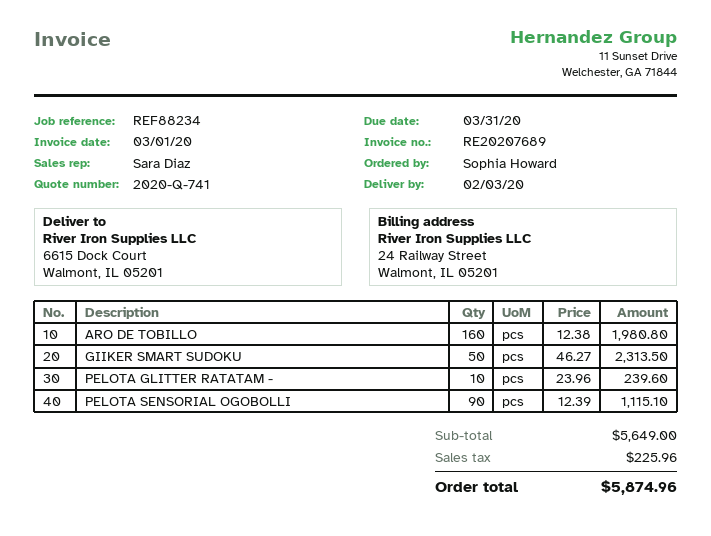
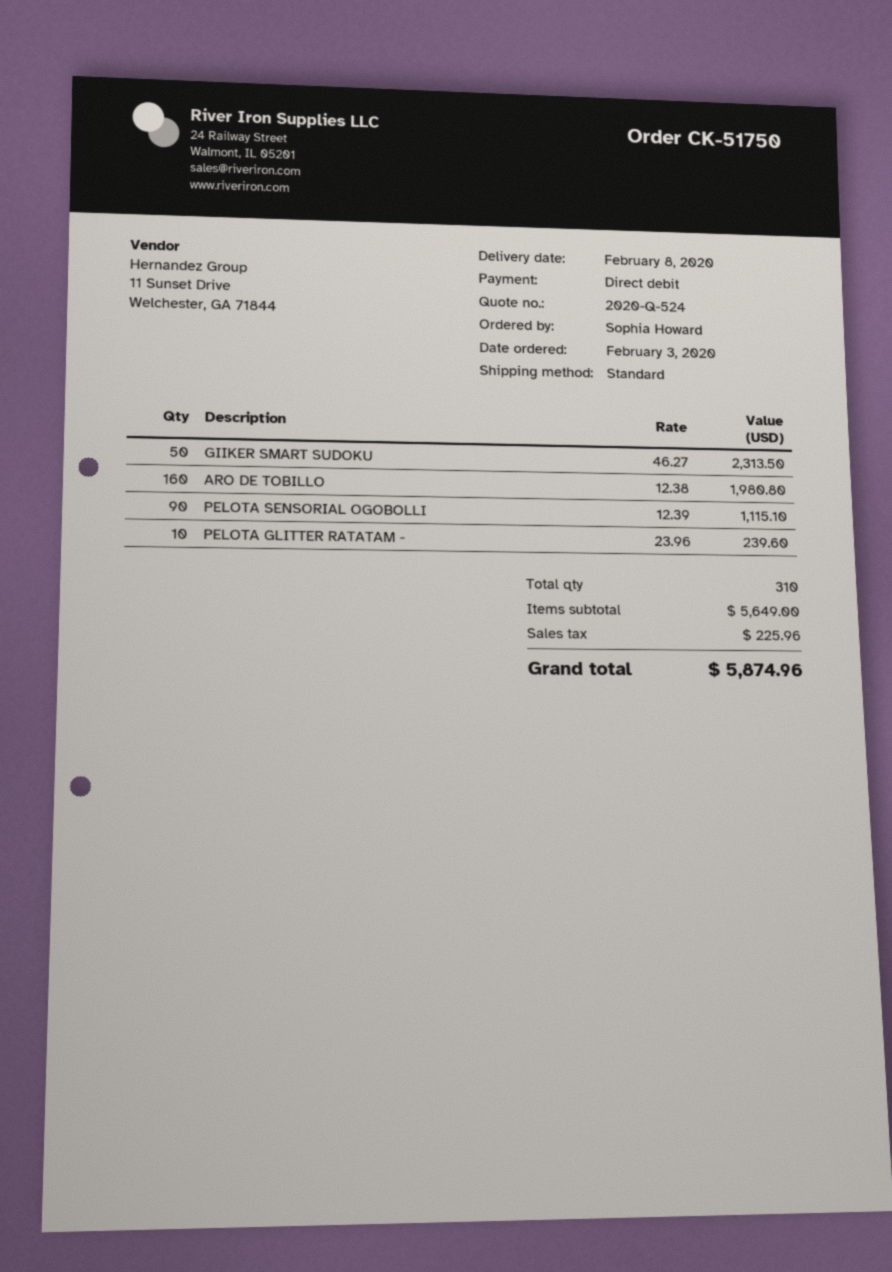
quote number: 2020-Q-741 -> 2020-Q-524
delivery date: 2020-02-03 -> 2020-02-08

